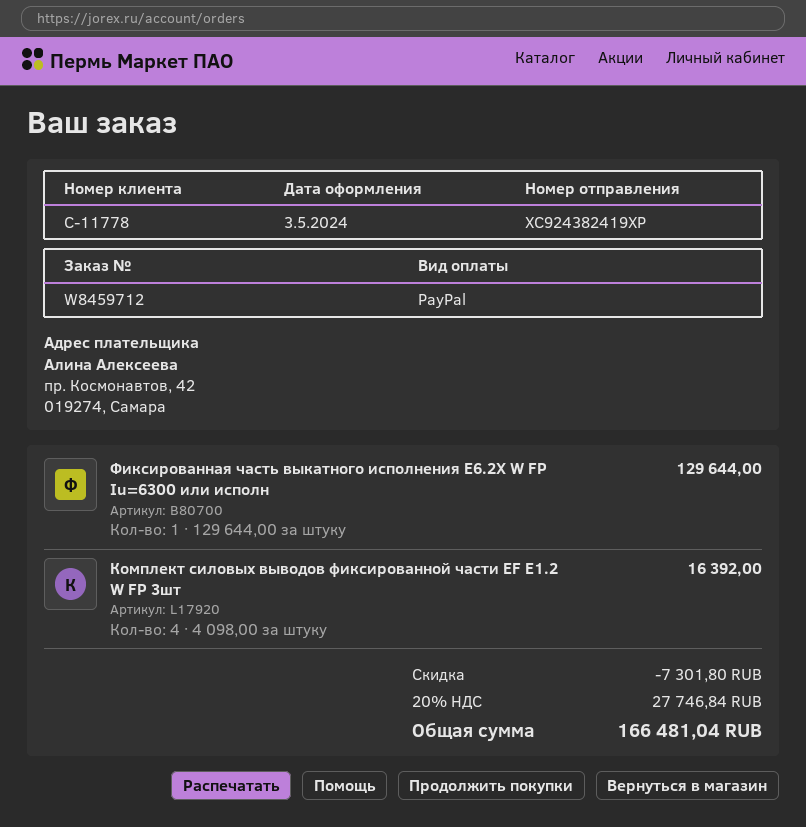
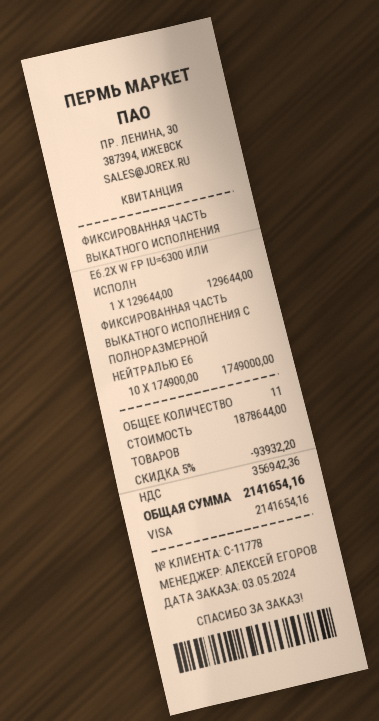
payment method: PayPal -> Visa
Комплект силовых выводов фиксированной части EF E1.2 W FP 3шт: 4 x 4098.00 = 16392.00 -> none
ФИКСИРОВАННАЯ ЧАСТЬ ВЫКАТНОГО ИСПОЛНЕНИЯ С ПОЛНОРАЗМЕРНОЙ НЕЙТРАЛЬЮ E6: none -> 10 x 174900.00 = 1749000.00
discount: 7301.80 -> 93932.20
tax: 27746.84 -> 356942.36
total: 166481.04 -> 2141654.16

